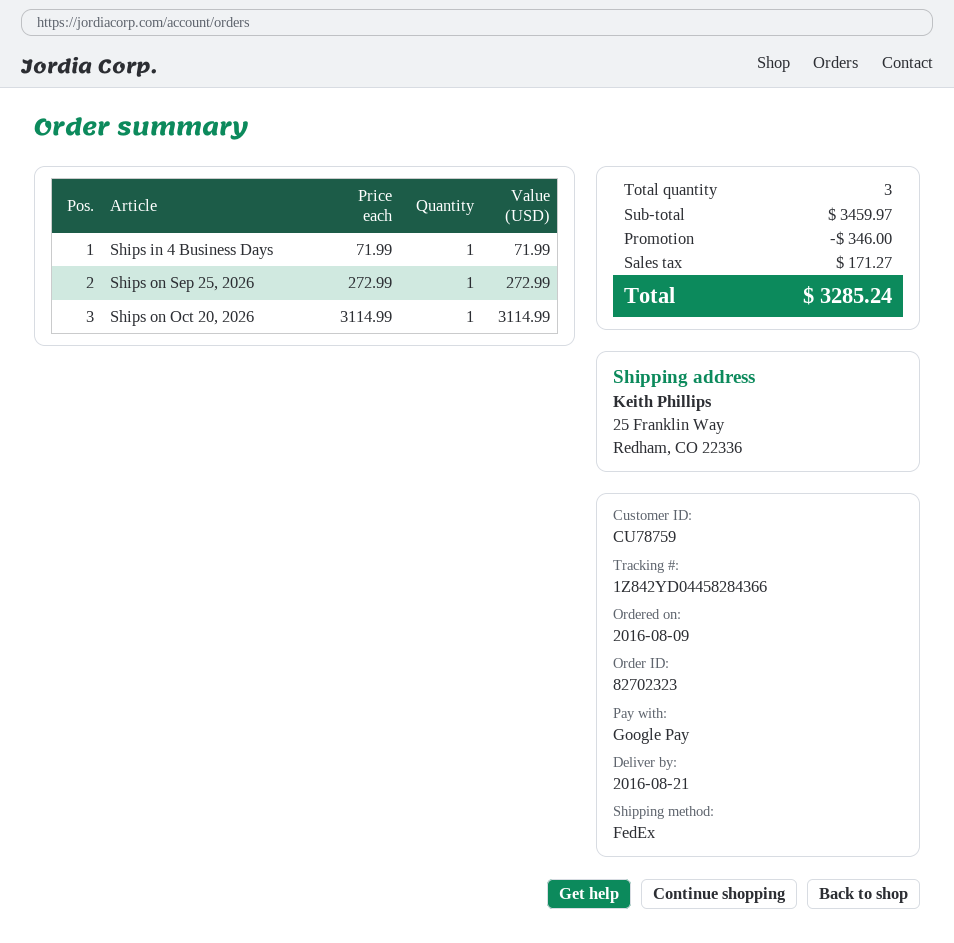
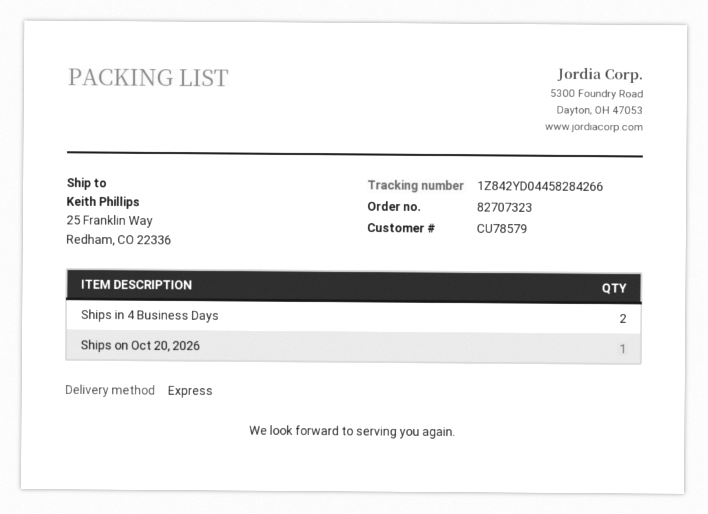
order number: 82702323 -> 82707323
customer number: CU78759 -> CU78579
shipping method: FedEx -> express
tracking number: 1Z842YD04458284366 -> 1Z842YD04458284266
Ships in 4 Business Days: 1 -> 2
Ships on Sep 25, 2026: 1 -> none

